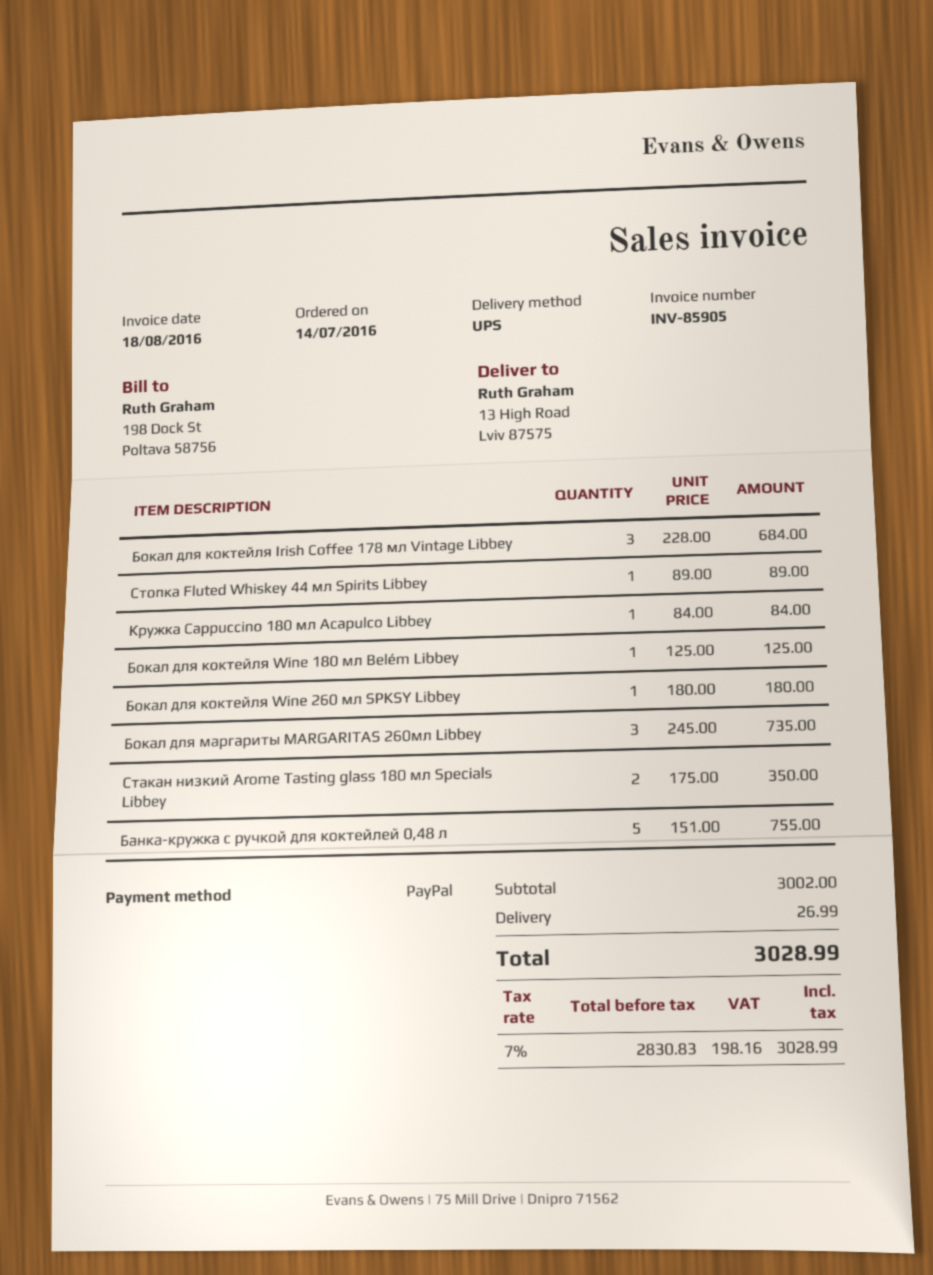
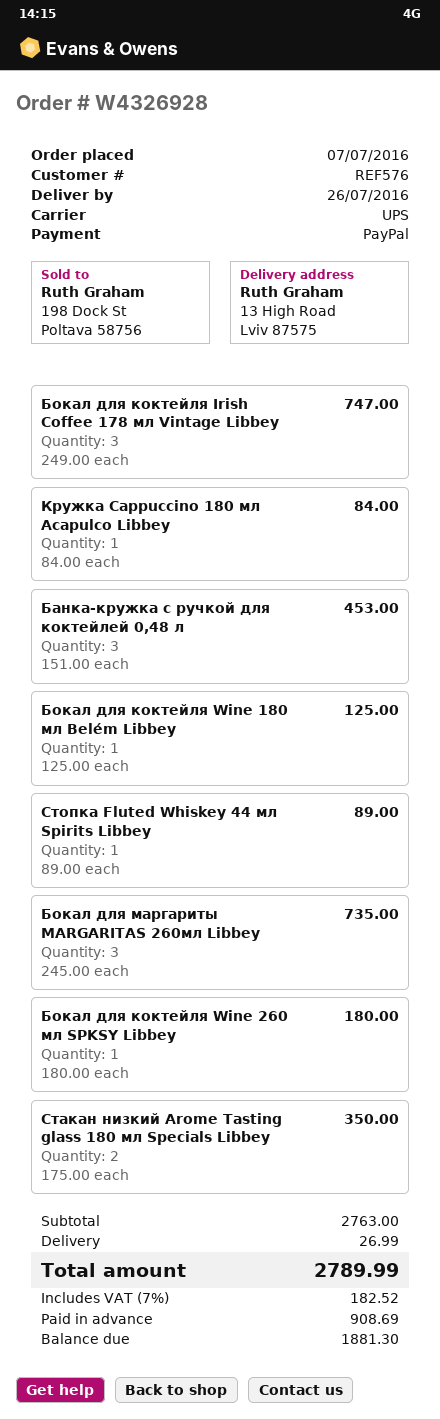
order date: 2016-07-14 -> 2016-07-07
Бокал для коктейля Irish Coffee 178 мл Vintage Libbey: 3 x 228.00 = 684.00 -> 3 x 249.00 = 747.00
Банка-кружка c ручкой для коктейлей 0,48 л: 5 x 151.00 = 755.00 -> 3 x 151.00 = 453.00
subtotal: 3002.00 -> 2763.00
tax: 7% = 198.16 -> 7% = 182.52
total: 3028.99 -> 2789.99

